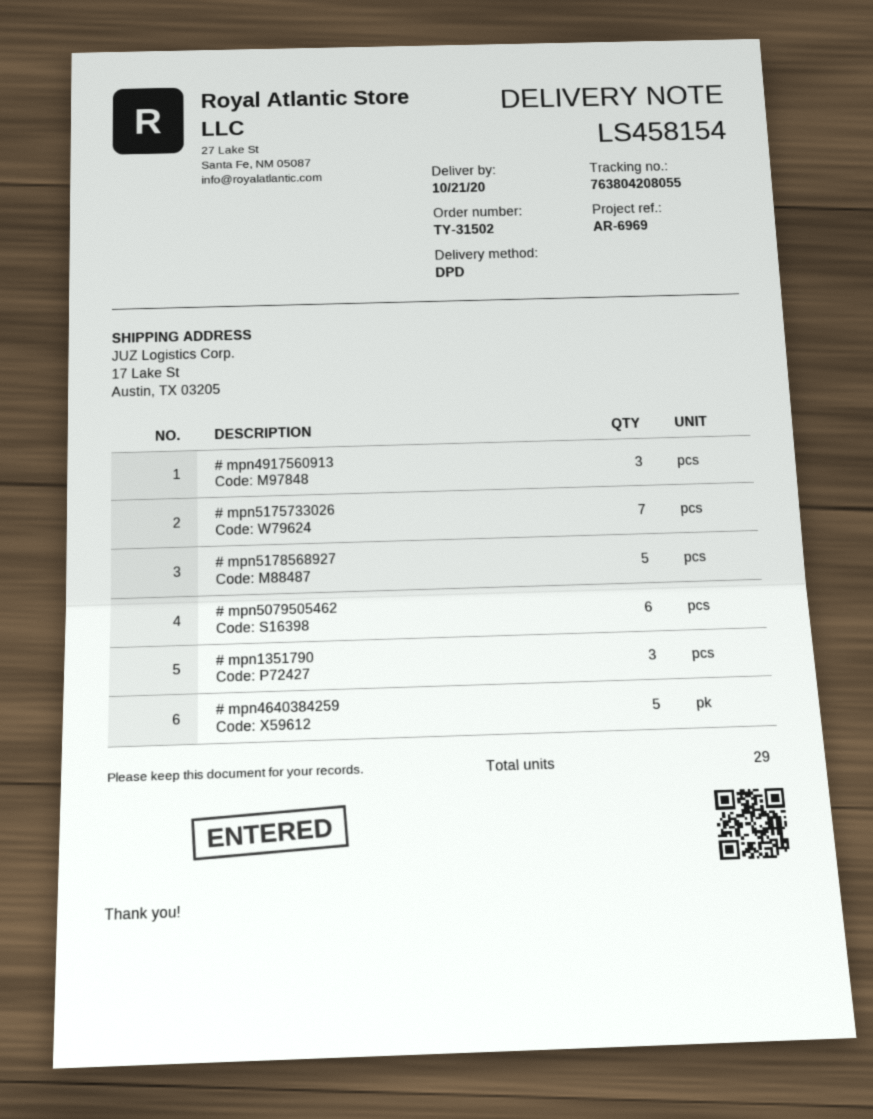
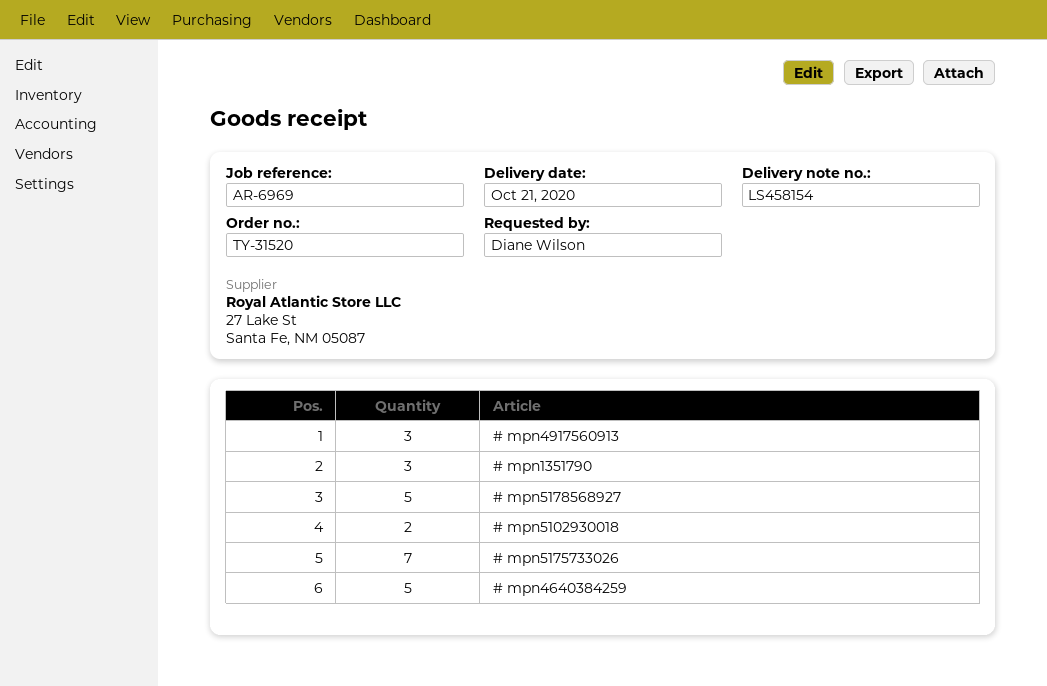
order number: TY-31502 -> TY-31520
# mpn5079505462: 6 -> none
# mpn5102930018: none -> 2

